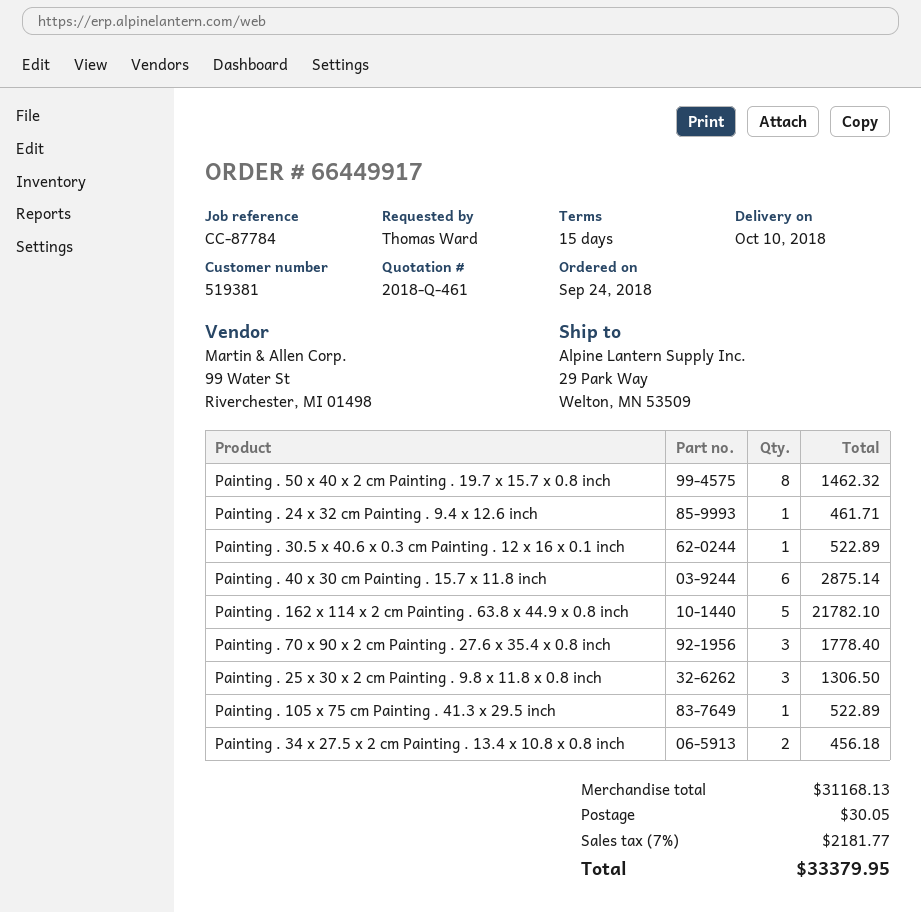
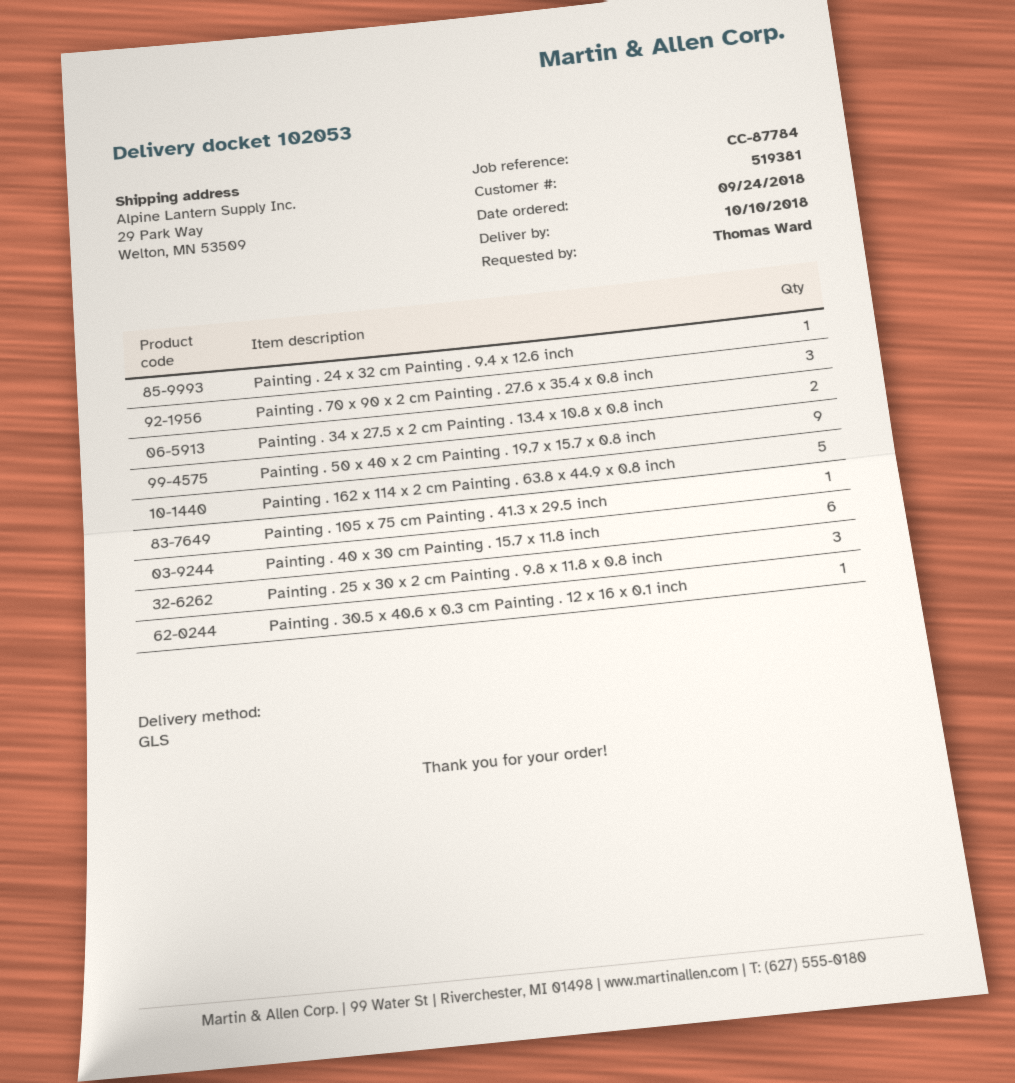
Painting . 50 x 40 x 2 cm Painting . 19.7 x 15.7 x 0.8 inch: 8 -> 9

